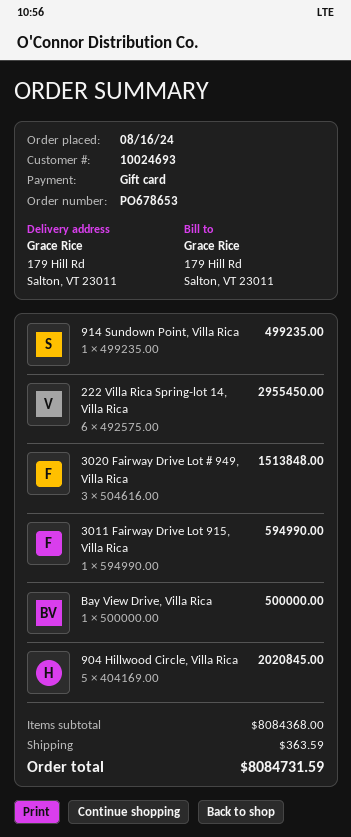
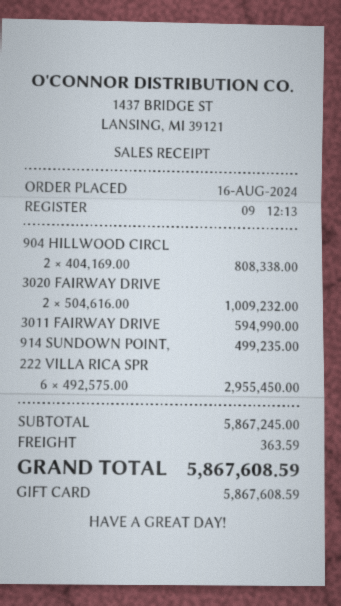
3020 Fairway Drive Lot # 949, Villa Rica: 3 x 504616.00 = 1513848.00 -> 2 x 504616.00 = 1009232.00
Bay View Drive, Villa Rica: 1 x 500000.00 = 500000.00 -> none
904 Hillwood Circle, Villa Rica: 5 x 404169.00 = 2020845.00 -> 2 x 404169.00 = 808338.00
subtotal: 8084368.00 -> 5867245.00
total: 8084731.59 -> 5867608.59

